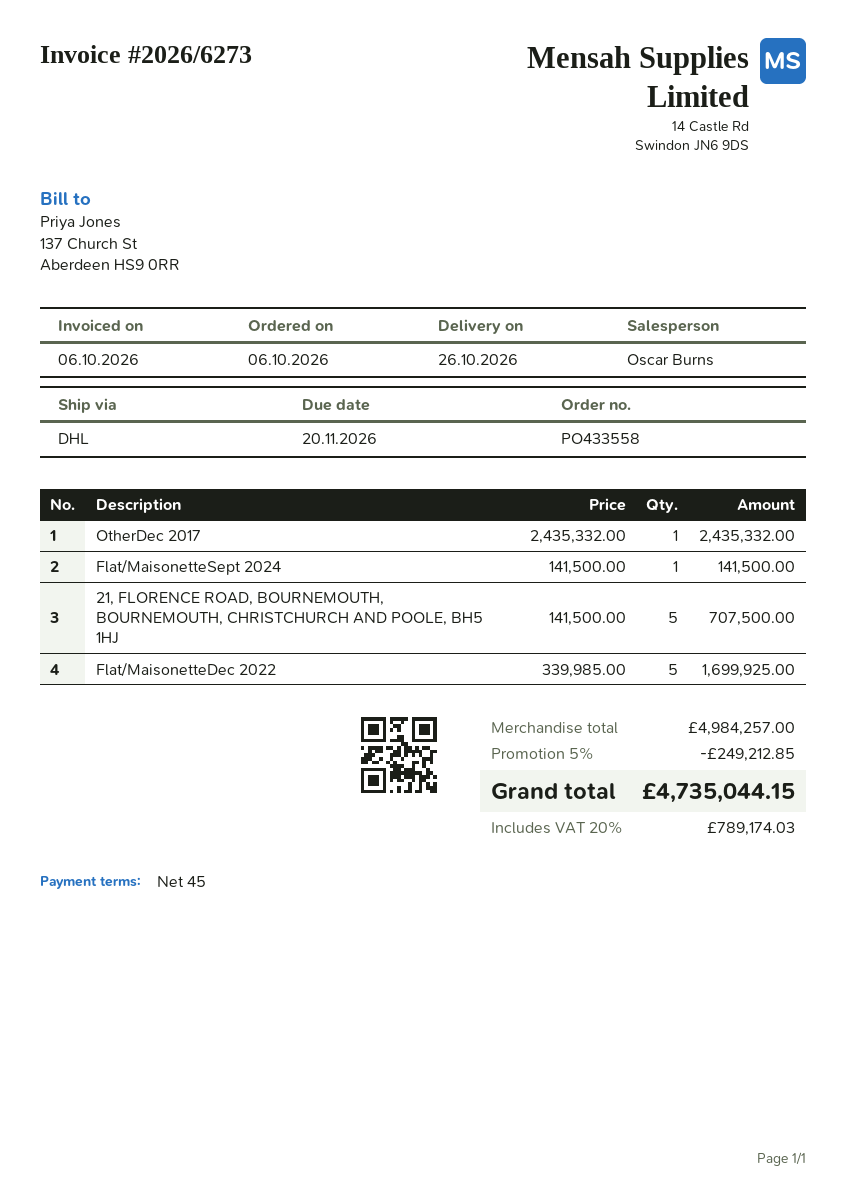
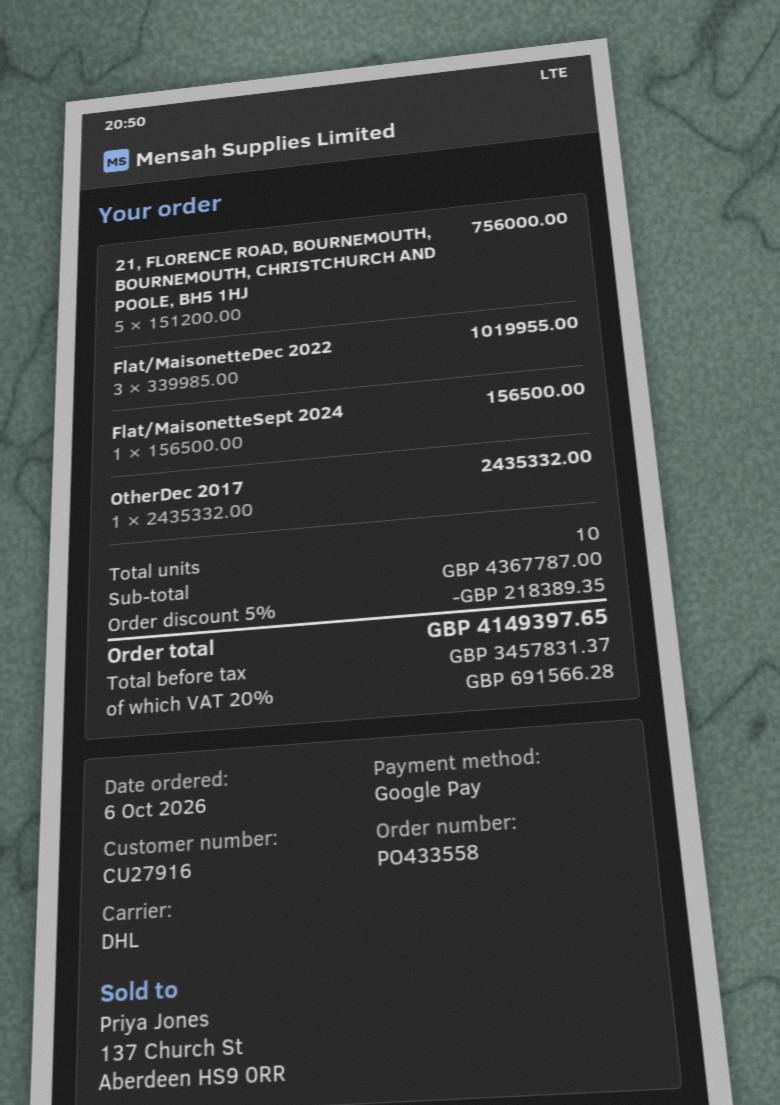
Flat/MaisonetteSept 2024: 1 x 141500.00 = 141500.00 -> 1 x 156500.00 = 156500.00
21, FLORENCE ROAD, BOURNEMOUTH, BOURNEMOUTH, CHRISTCHURCH AND POOLE, BH5 1HJ: 5 x 141500.00 = 707500.00 -> 5 x 151200.00 = 756000.00
Flat/MaisonetteDec 2022: 5 x 339985.00 = 1699925.00 -> 3 x 339985.00 = 1019955.00
subtotal: 4984257.00 -> 4367787.00
discount: 5% = 249212.85 -> 5% = 218389.35
tax: 20% = 789174.03 -> 20% = 691566.28
total: 4735044.15 -> 4149397.65

